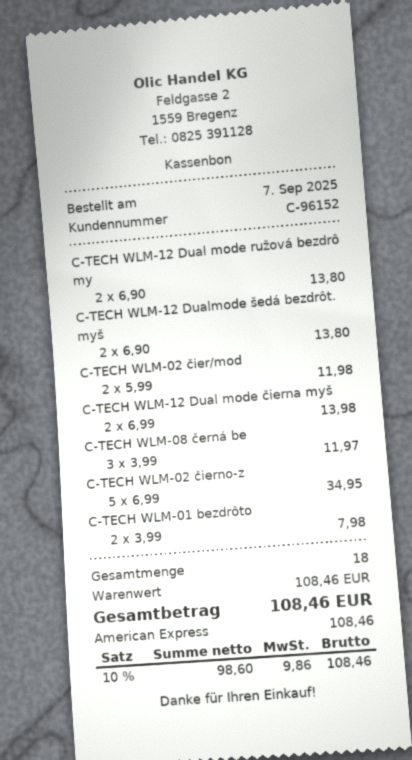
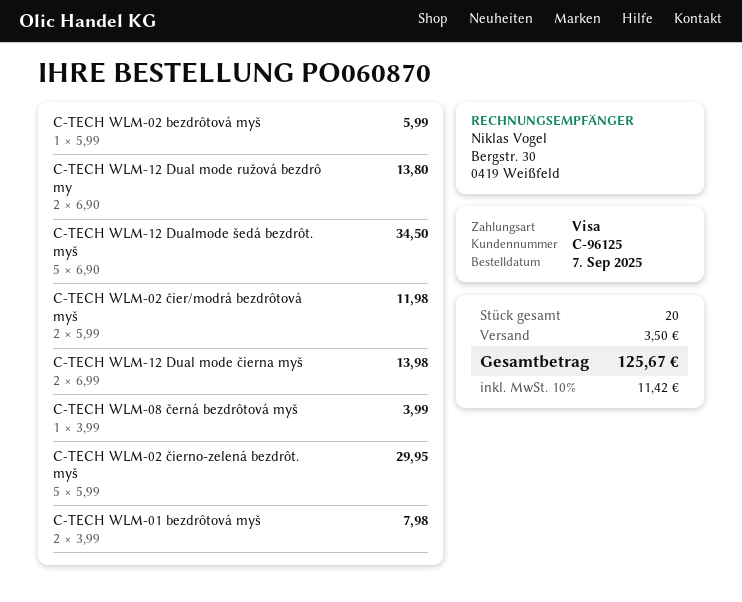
customer number: C-96152 -> C-96125
payment method: American Express -> Visa
C-TECH WLM-12 Dualmode šedá bezdrôt. myš: 2 x 6.90 = 13.80 -> 5 x 6.90 = 34.50
C-TECH WLM-08 černá be: 3 x 3.99 = 11.97 -> 1 x 3.99 = 3.99
C-TECH WLM-02 čierno-z: 5 x 6.99 = 34.95 -> 5 x 5.99 = 29.95
C-TECH WLM-02 bezdrôtová myš: none -> 1 x 5.99 = 5.99
total quantity: 18 -> 20
shipping: none -> 3.50
tax: 10% = 9.86 -> 10% = 11.42
total: 108.46 -> 125.67

